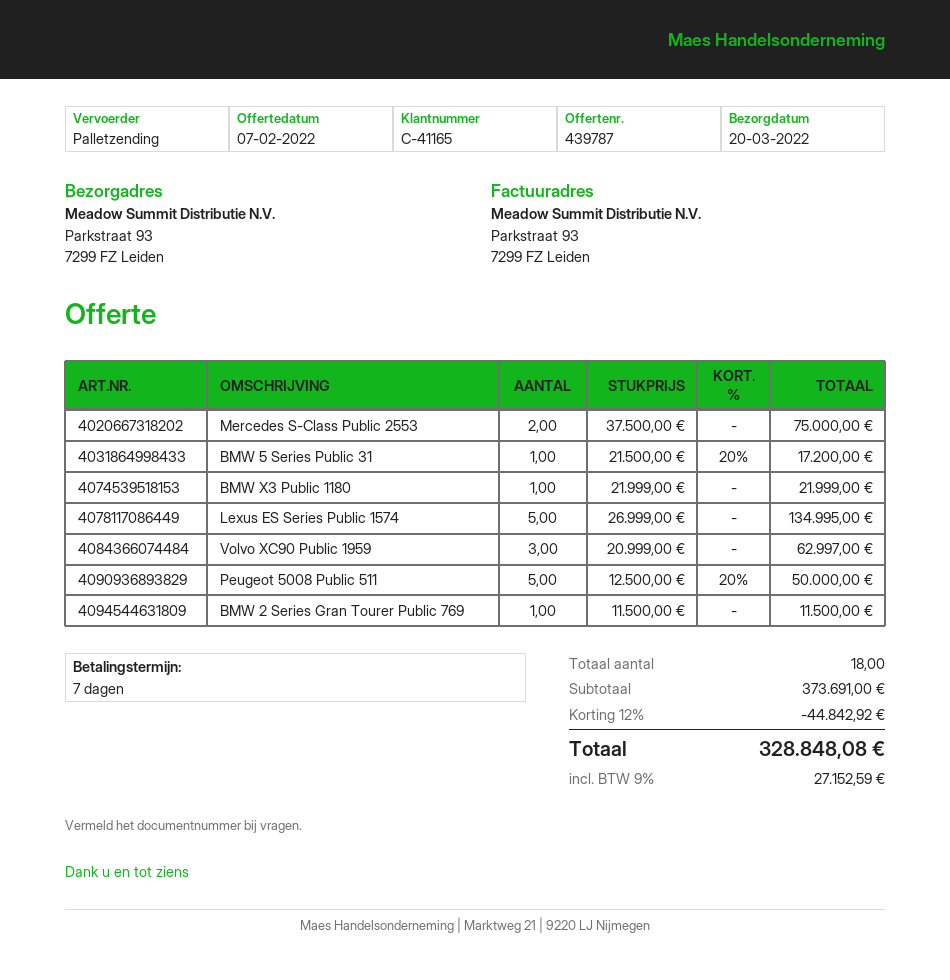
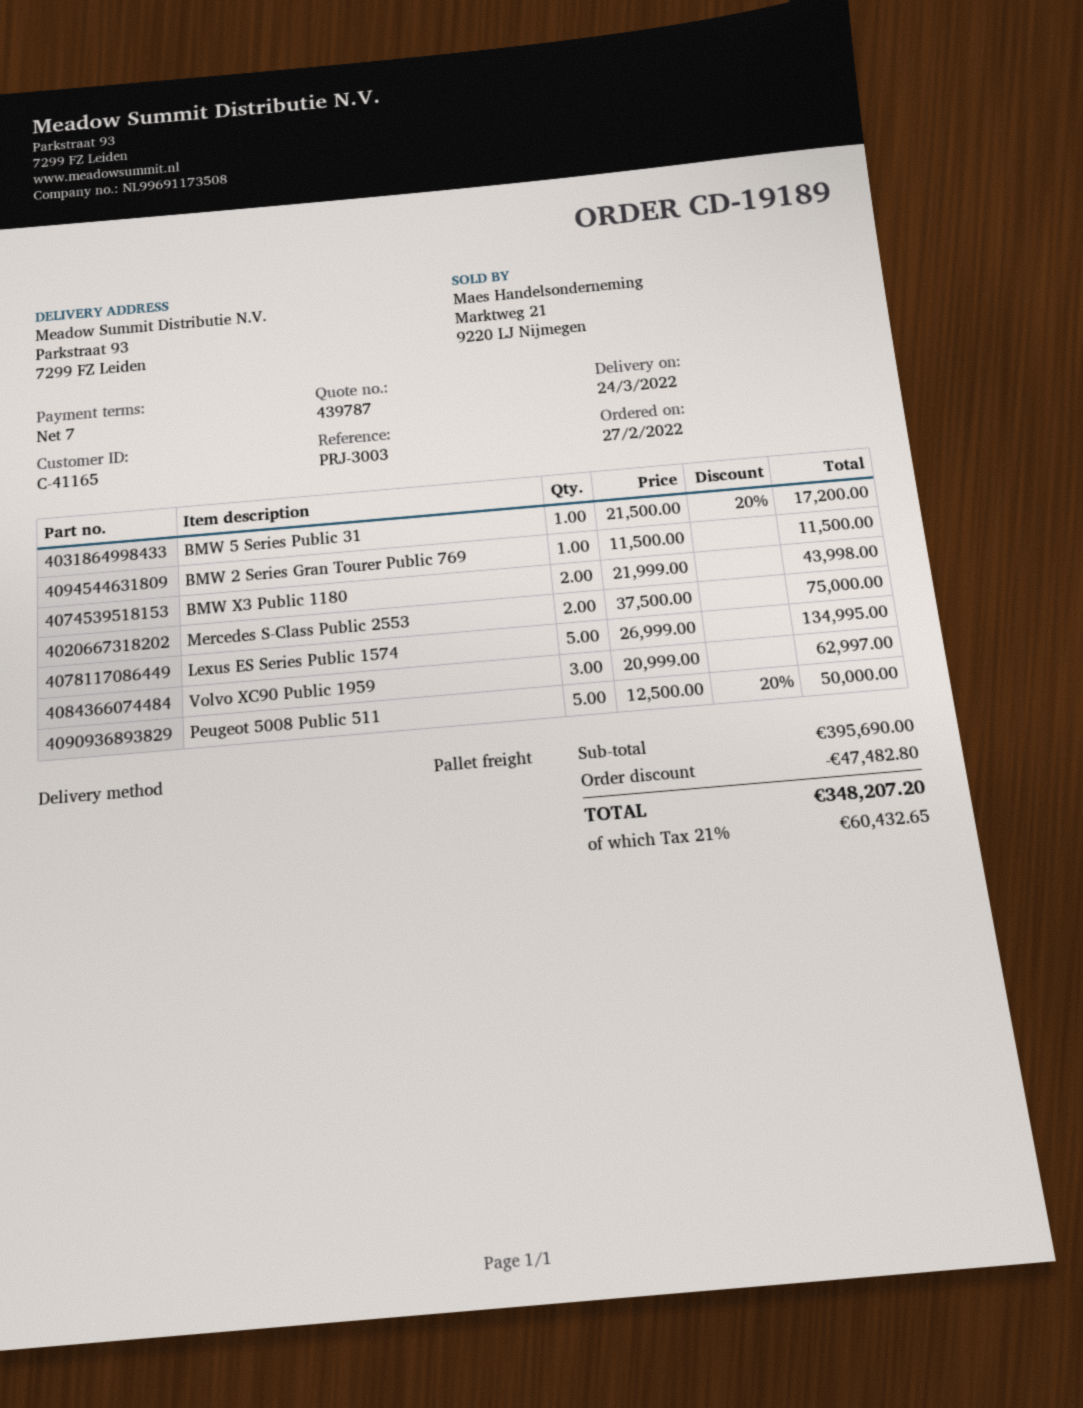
delivery date: 2022-03-20 -> 2022-03-24
BMW X3 Public 1180: 1 x 21999.00 = 21999.00 -> 2 x 21999.00 = 43998.00
subtotal: 373691.00 -> 395690.00
discount: 44842.92 -> 47482.80
tax: 9% = 27152.59 -> 21% = 60432.65
total: 328848.08 -> 348207.20

